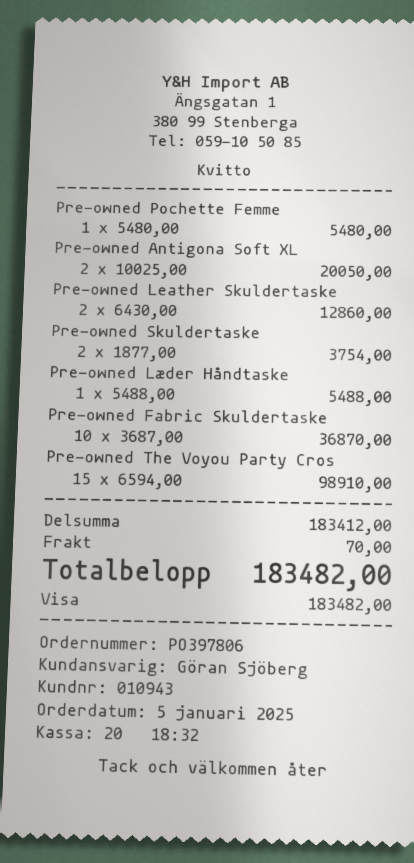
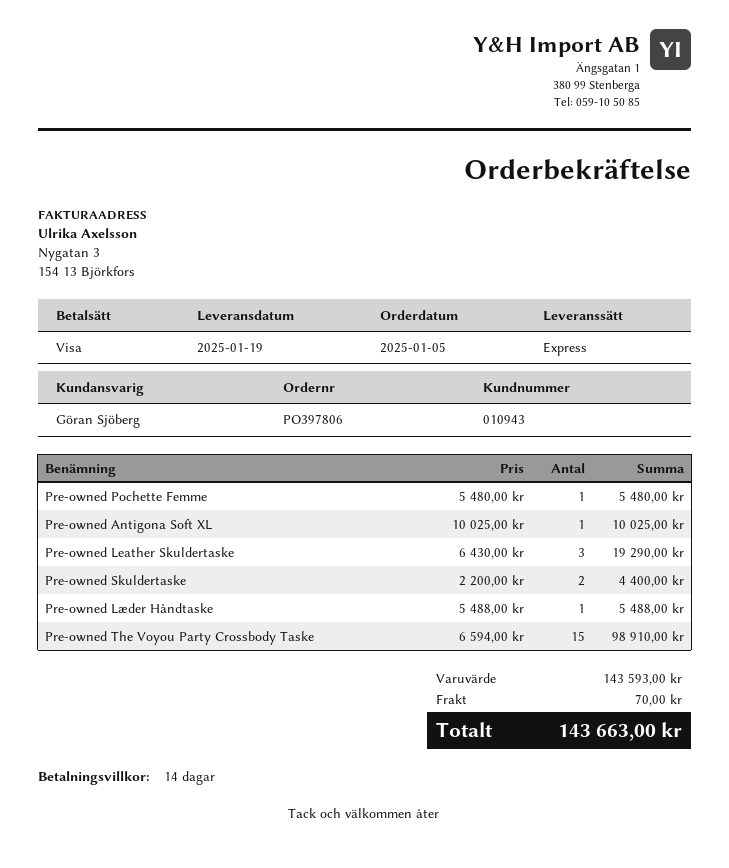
Pre-owned Antigona Soft XL: 2 x 10025.00 = 20050.00 -> 1 x 10025.00 = 10025.00
Pre-owned Leather Skuldertaske: 2 x 6430.00 = 12860.00 -> 3 x 6430.00 = 19290.00
Pre-owned Skuldertaske: 2 x 1877.00 = 3754.00 -> 2 x 2200.00 = 4400.00
Pre-owned Fabric Skuldertaske: 10 x 3687.00 = 36870.00 -> none
subtotal: 183412.00 -> 143593.00
total: 183482.00 -> 143663.00

